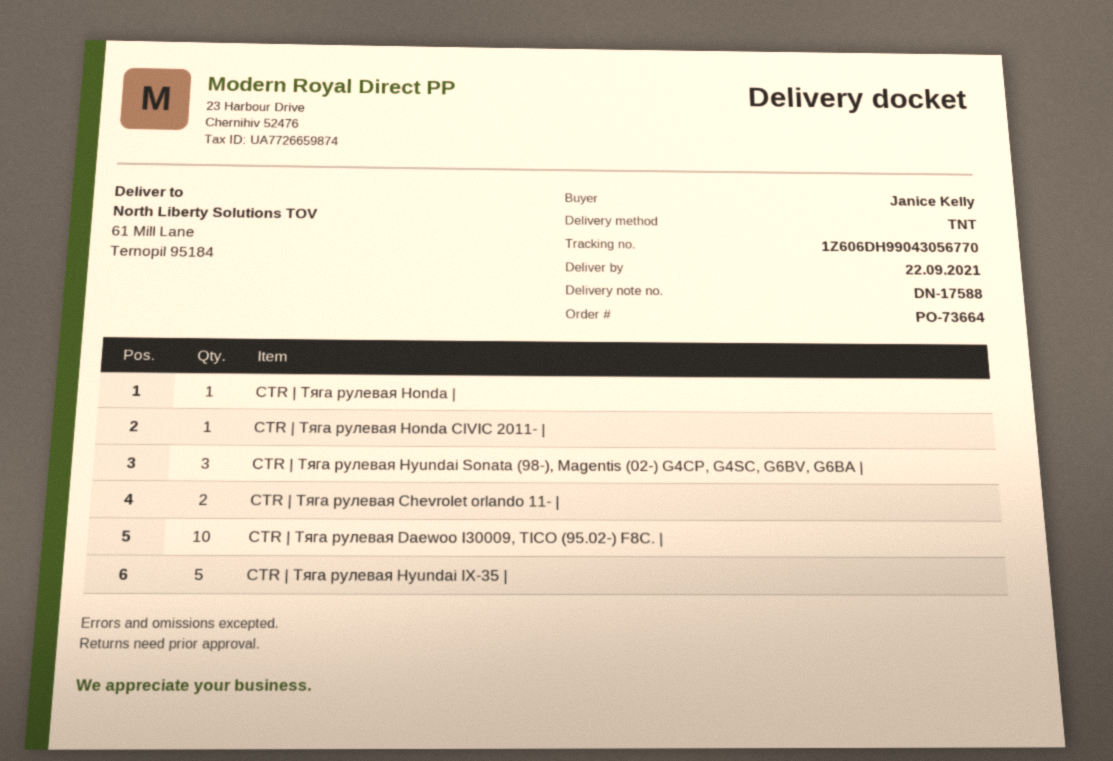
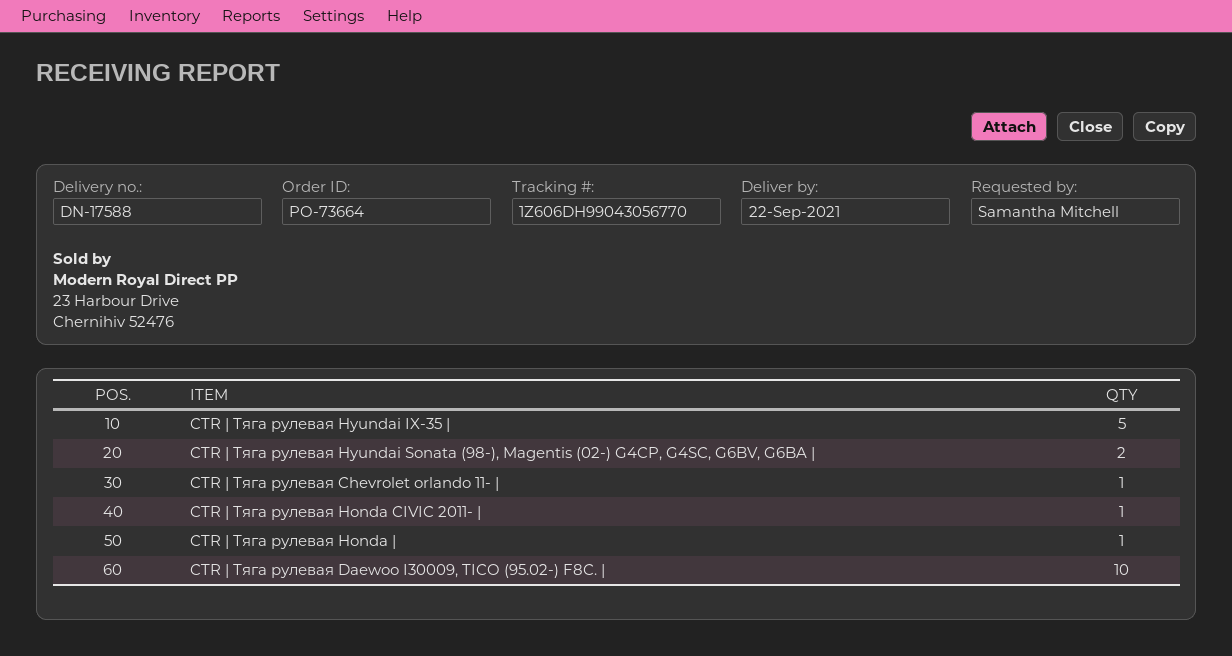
ordered by: Janice Kelly -> Samantha Mitchell
CTR | Тяга рулевая Hyundai Sonata (98-), Magentis (02-) G4CP, G4SC, G6BV, G6BA |: 3 -> 2
CTR | Тяга рулевая Chevrolet orlando 11- |: 2 -> 1

